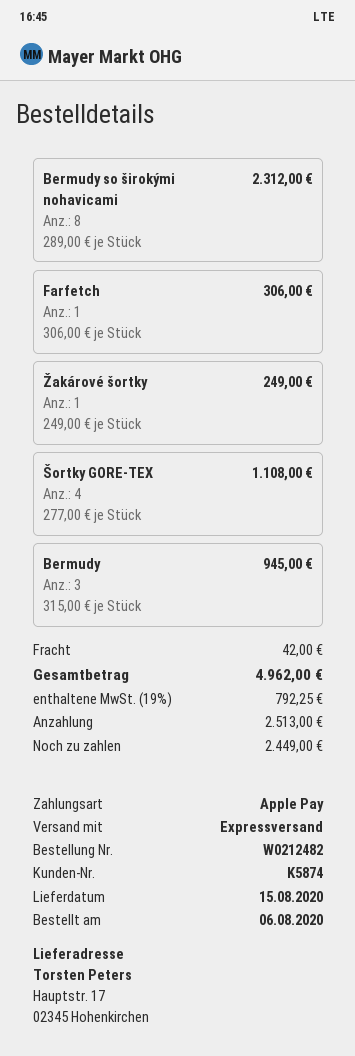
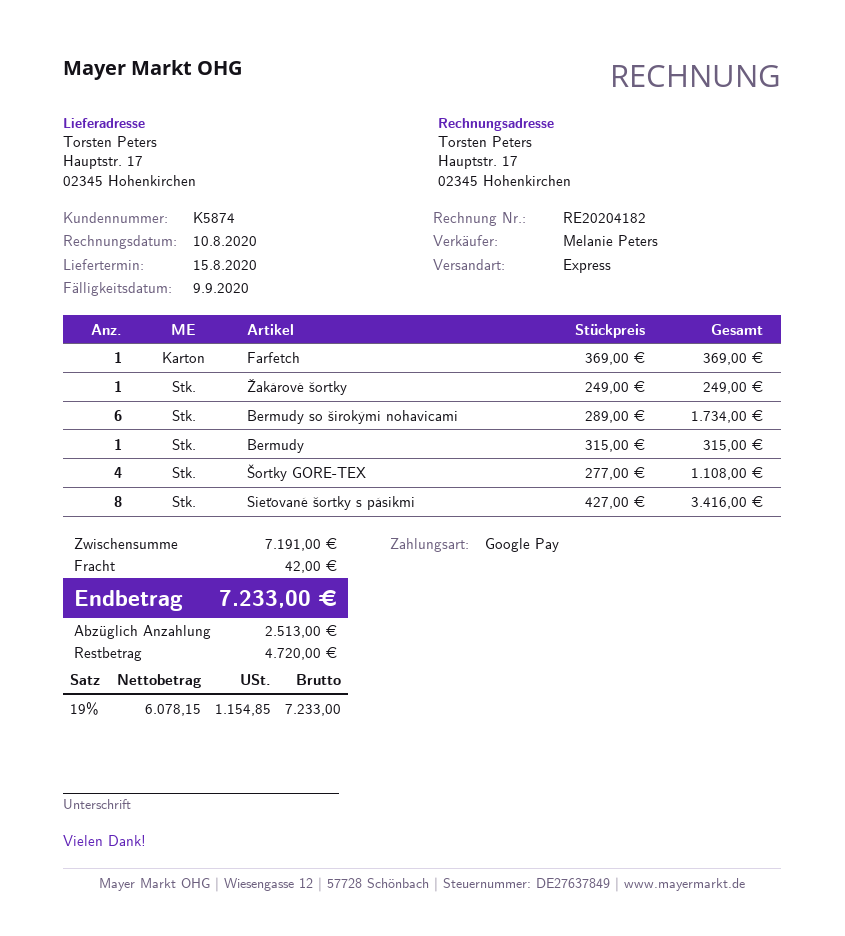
payment method: Apple Pay -> Google Pay
Bermudy so širokými nohavicami: 8 x 289.00 = 2312.00 -> 6 x 289.00 = 1734.00
Farfetch: 1 x 306.00 = 306.00 -> 1 x 369.00 = 369.00
Bermudy: 3 x 315.00 = 945.00 -> 1 x 315.00 = 315.00
Sieťované šortky s pásikmi: none -> 8 x 427.00 = 3416.00
tax: 19% = 792.25 -> 19% = 1154.85
total: 4962.00 -> 7233.00
balance: 2449.00 -> 4720.00

